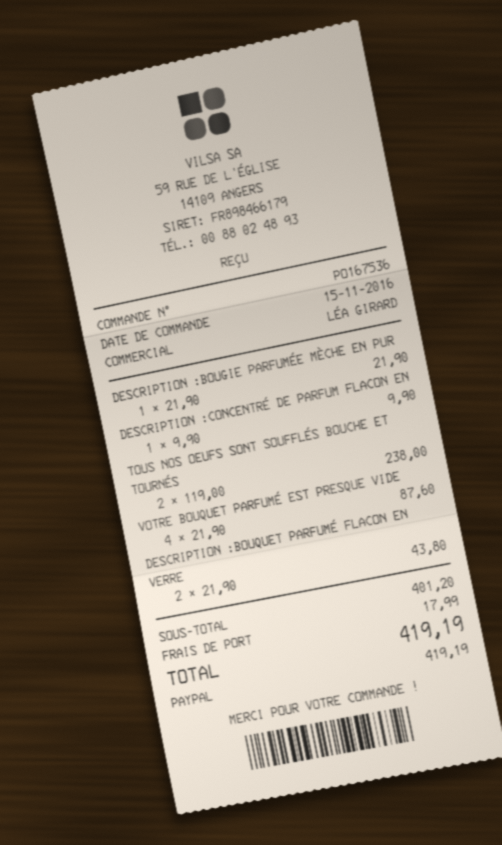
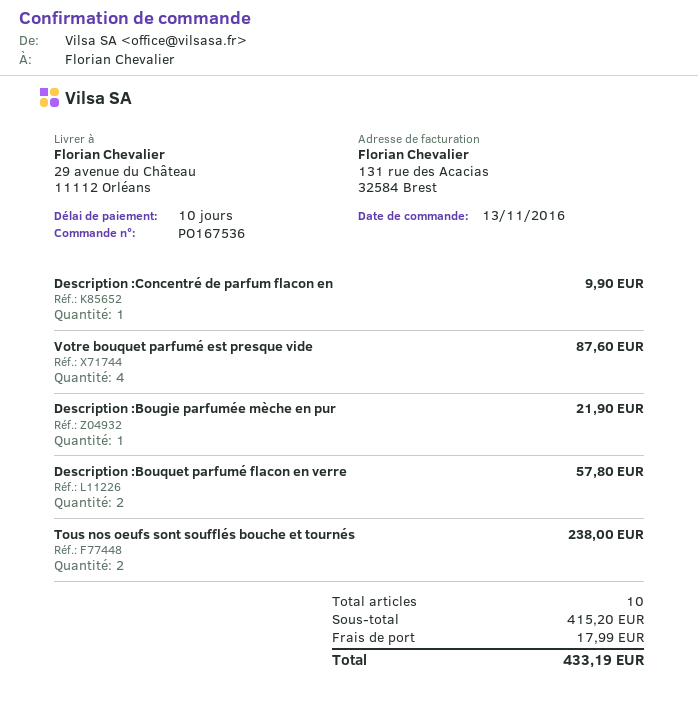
order date: 2016-11-15 -> 2016-11-13
DESCRIPTION :BOUQUET PARFUMÉ FLACON EN VERRE: 2 for 43.80 -> 2 for 57.80
subtotal: 401.20 -> 415.20
total: 419.19 -> 433.19

